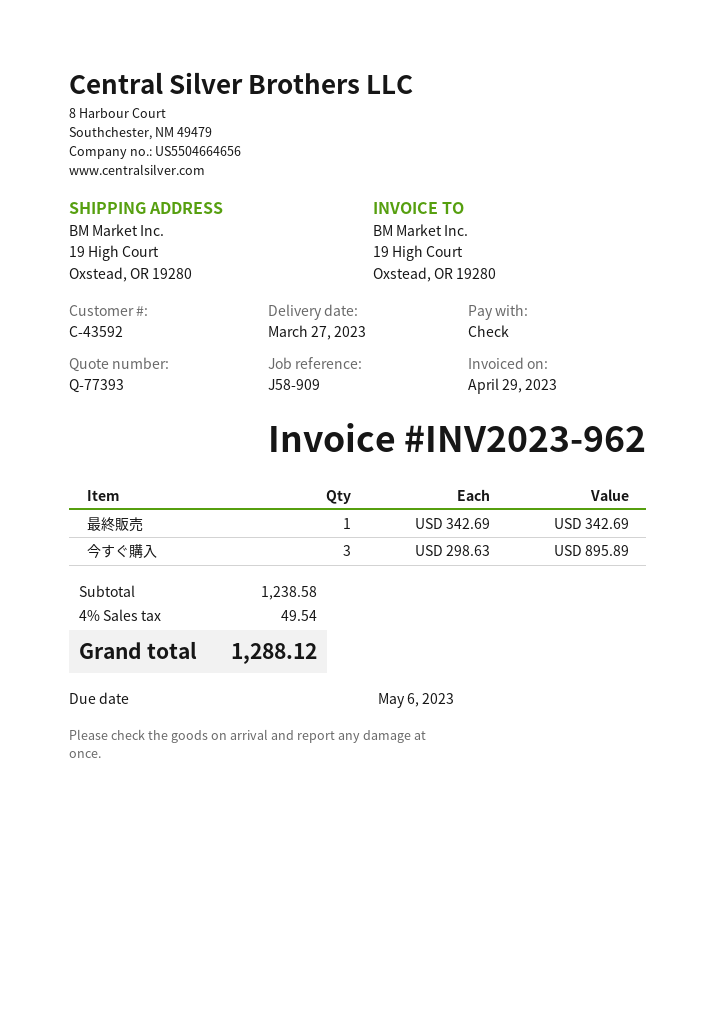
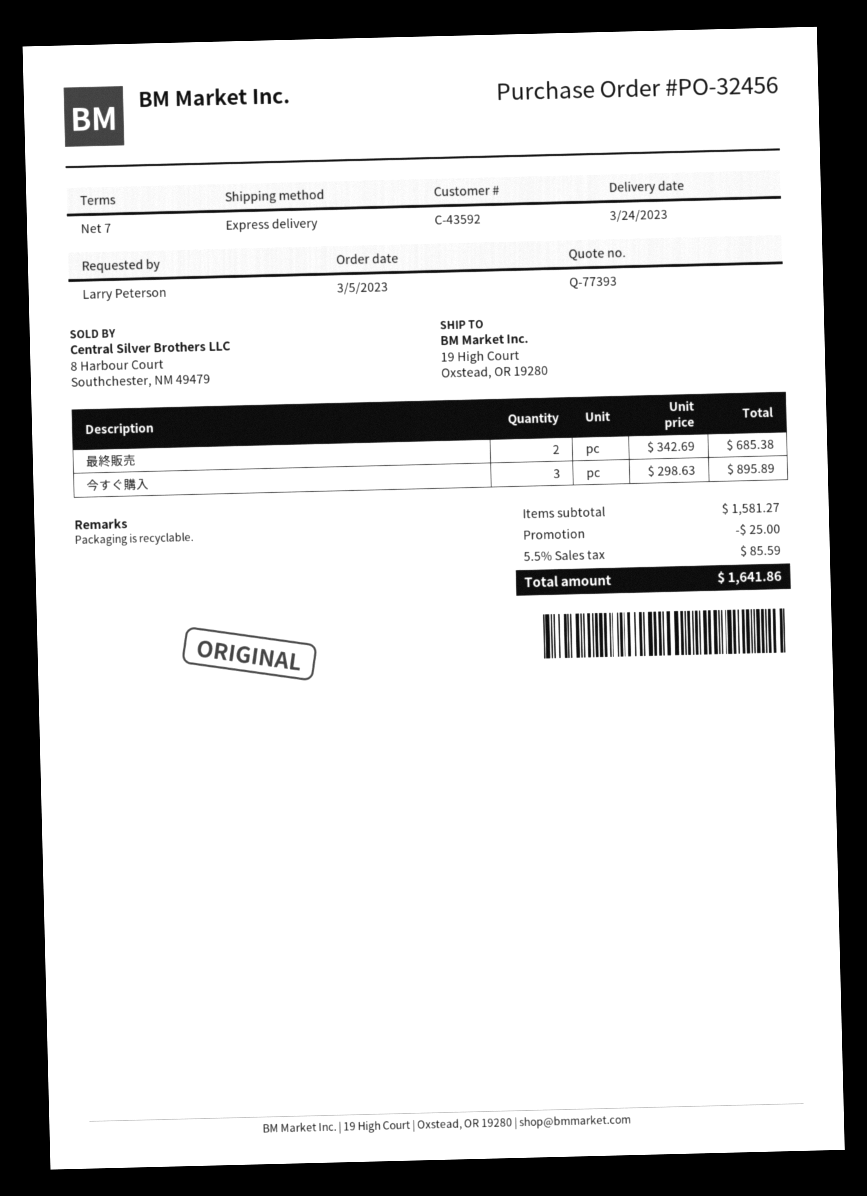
delivery date: 2023-03-27 -> 2023-03-24
最終販売: 1 x 342.69 = 342.69 -> 2 x 342.69 = 685.38
subtotal: 1238.58 -> 1581.27
discount: none -> 25.00
tax: 4% = 49.54 -> 5.5% = 85.59
total: 1288.12 -> 1641.86

